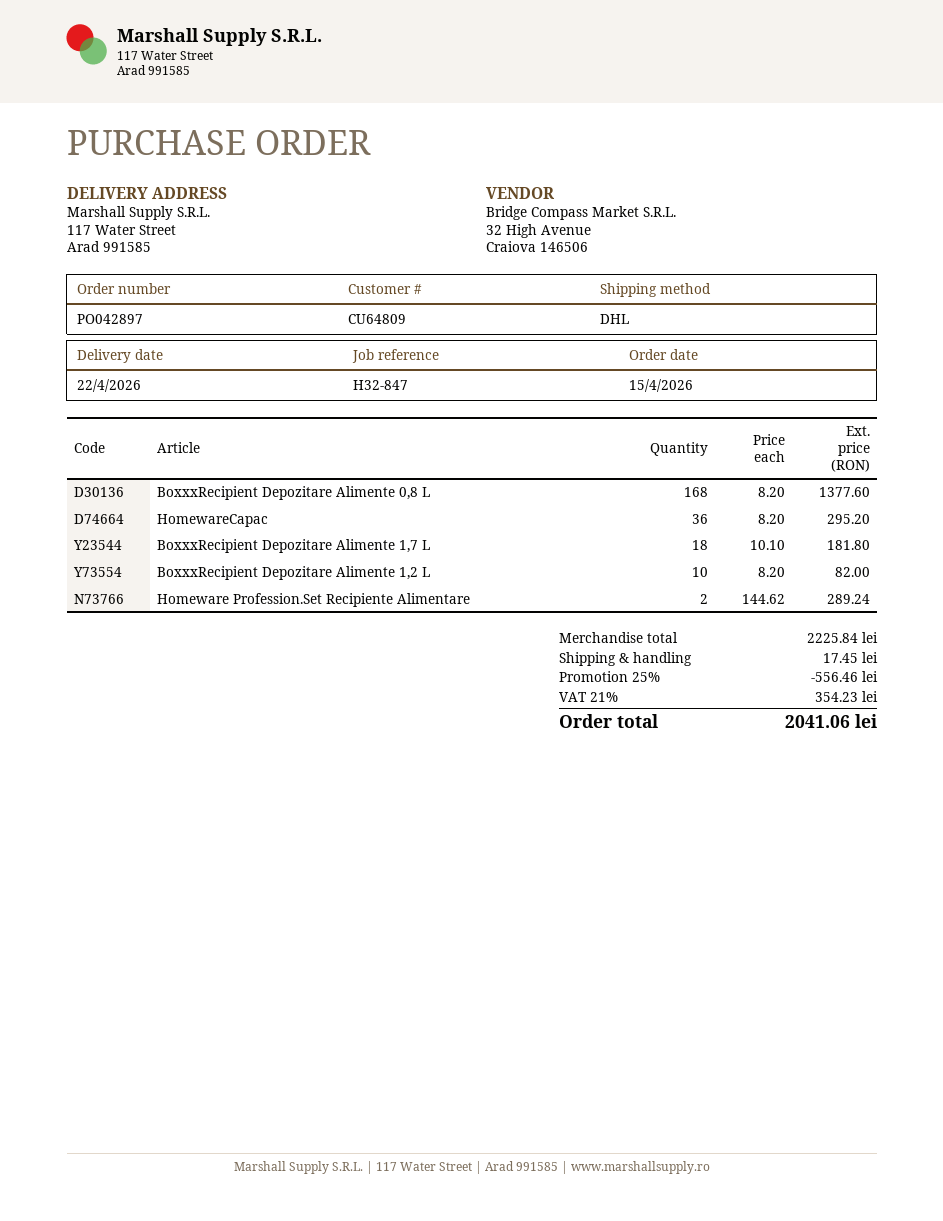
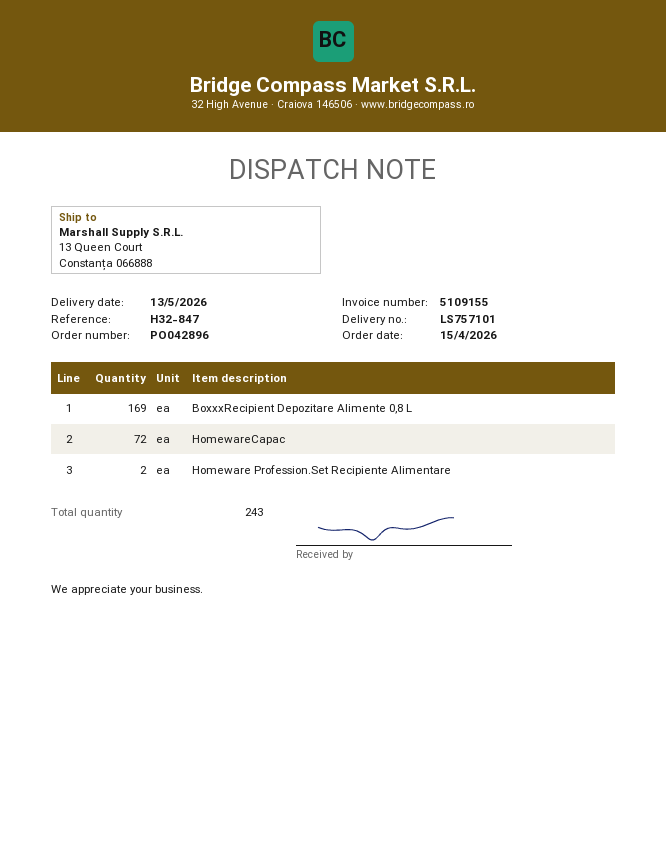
order number: PO042897 -> PO042896
delivery date: 2026-04-22 -> 2026-05-13
ship to: 117 Water Street, Arad 991585 -> 13 Queen Court, Constanța 066888
BoxxxRecipient Depozitare Alimente 0,8 L: 168 -> 169
HomewareCapac: 36 -> 72
BoxxxRecipient Depozitare Alimente 1,7 L: 18 -> none
BoxxxRecipient Depozitare Alimente 1,2 L: 10 -> none

